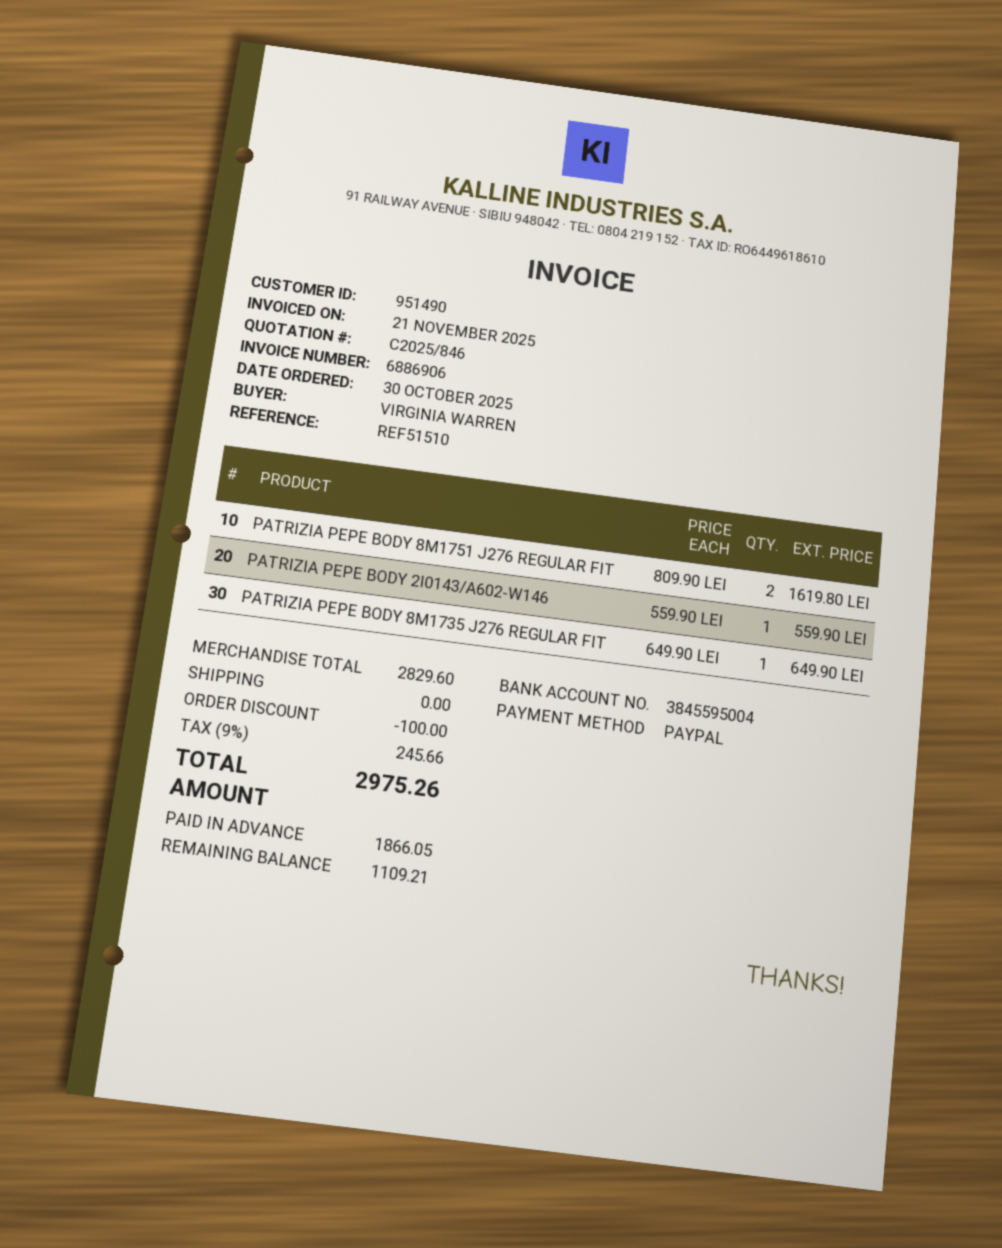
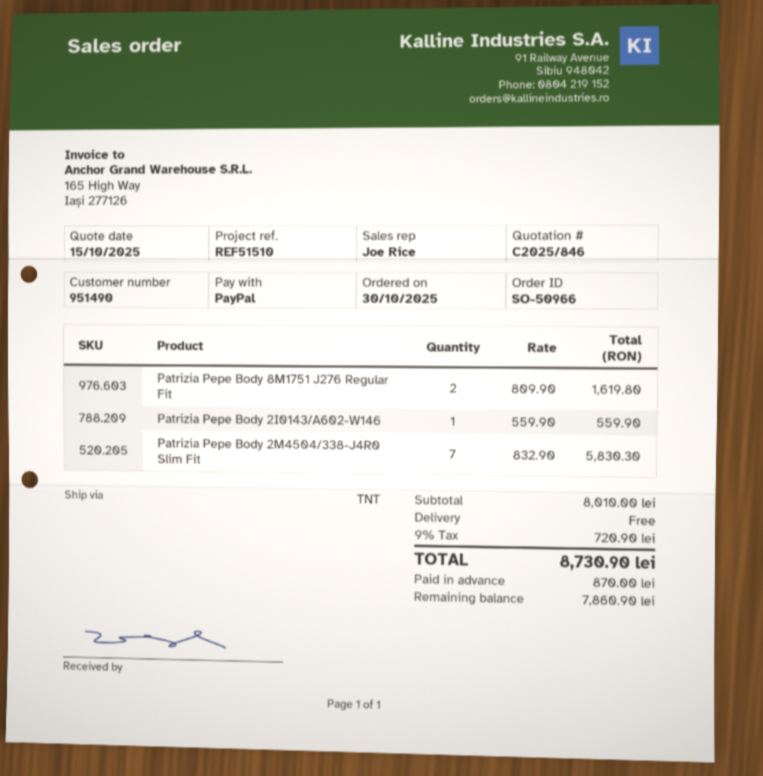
PATRIZIA PEPE BODY 8M1735 J276 REGULAR FIT: 1 x 649.90 = 649.90 -> none
Patrizia Pepe Body 2M4504/338-J4R0 Slim Fit: none -> 7 x 832.90 = 5830.30
subtotal: 2829.60 -> 8010.00
discount: 100.00 -> none
tax: 9% = 245.66 -> 9% = 720.90
total: 2975.26 -> 8730.90
deposit: 1866.05 -> 870.00
balance: 1109.21 -> 7860.90

